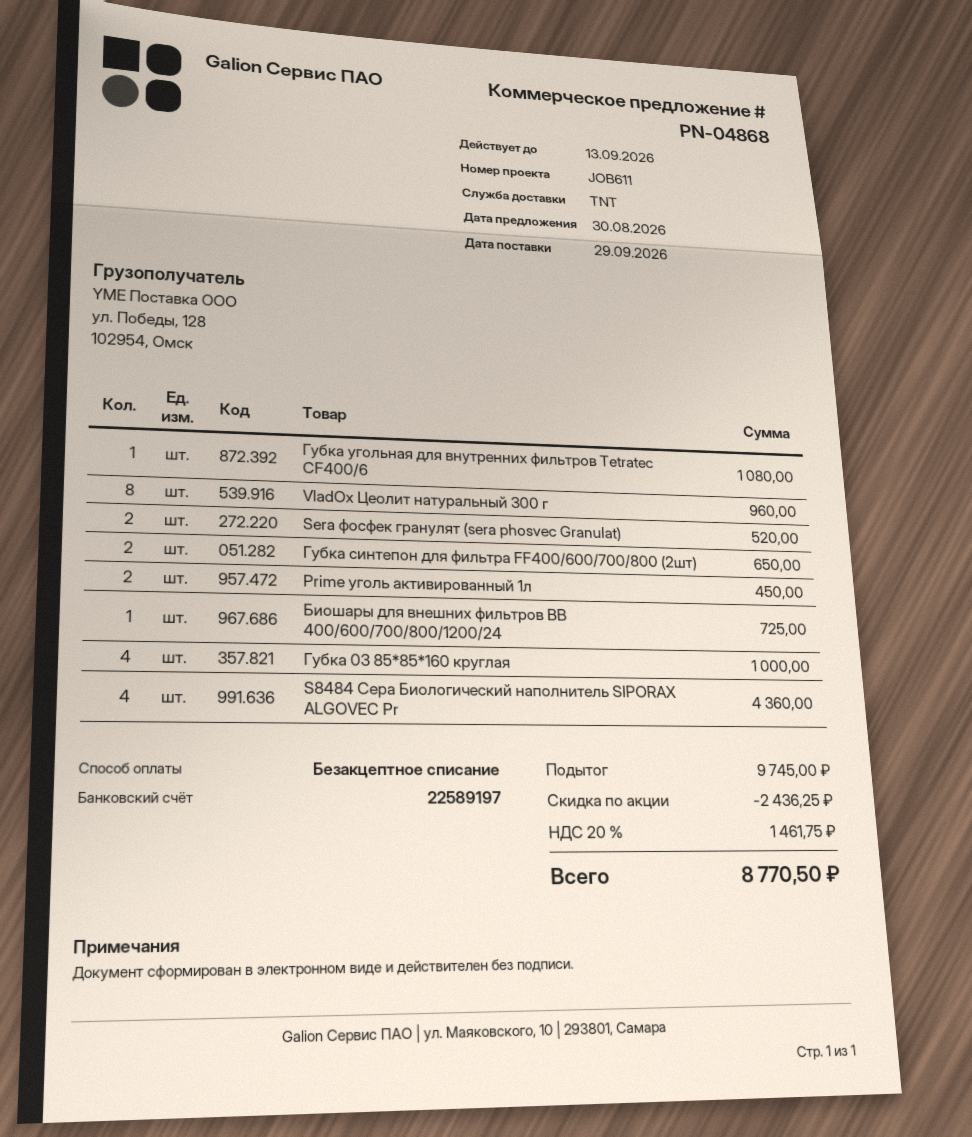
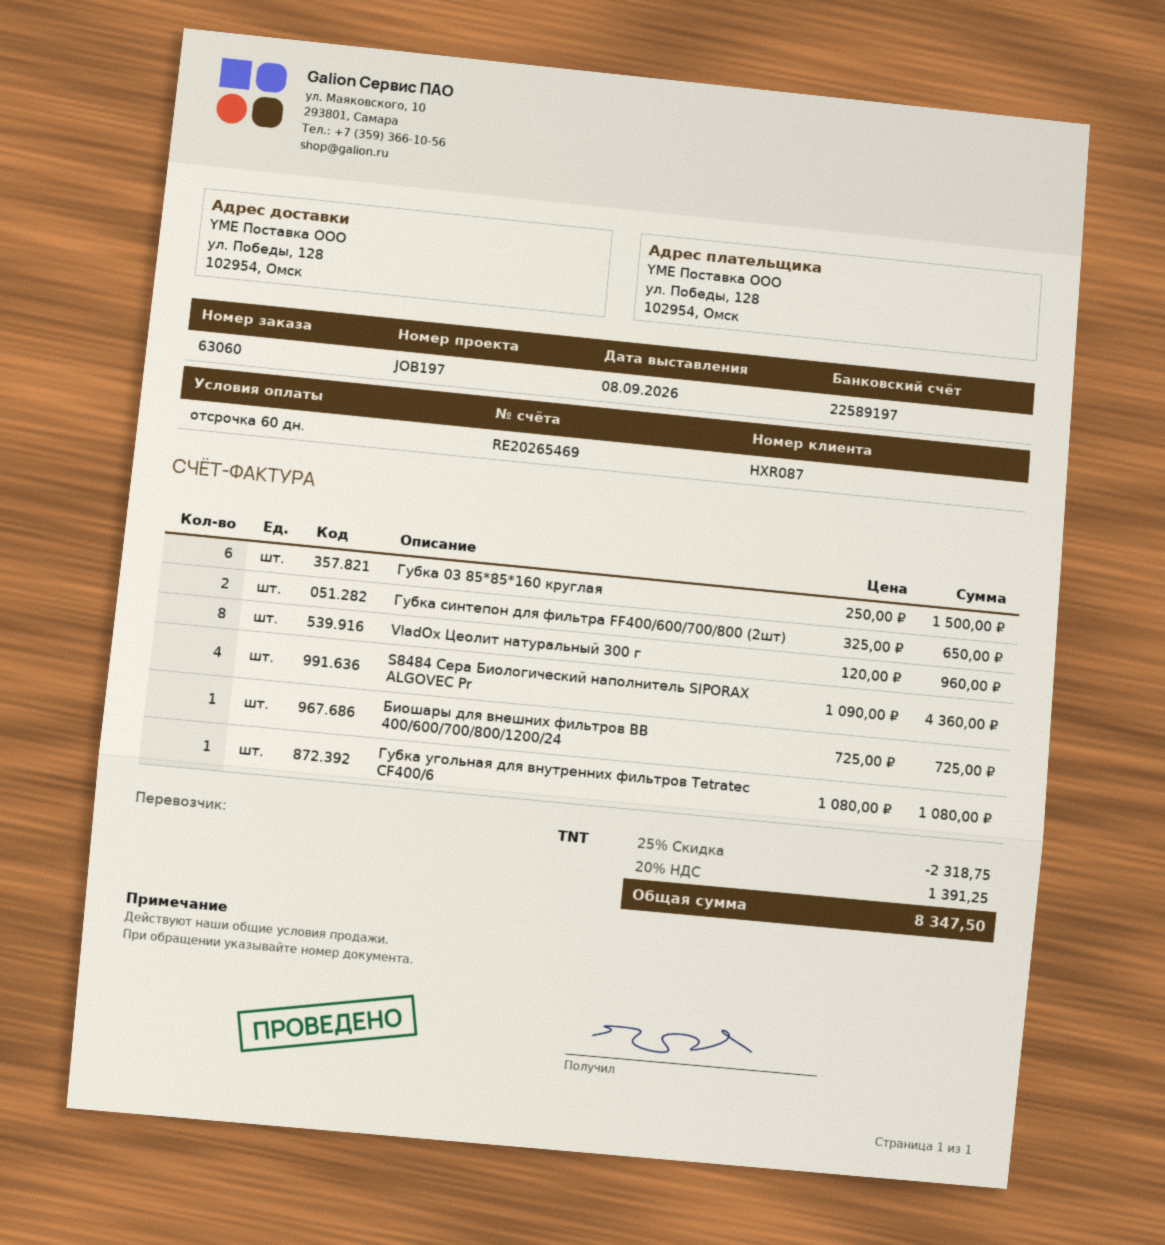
reference: JOB611 -> JOB197
Sera фосфек гранулят (sera phosvec Granulat): 2 for 520.00 -> none
Prime уголь активированный 1л: 2 for 450.00 -> none
Губка 03 85*85*160 круглая: 4 for 1000.00 -> 6 for 1500.00
discount: 2436.25 -> 2318.75
tax: 20% = 1461.75 -> 20% = 1391.25
total: 8770.50 -> 8347.50

